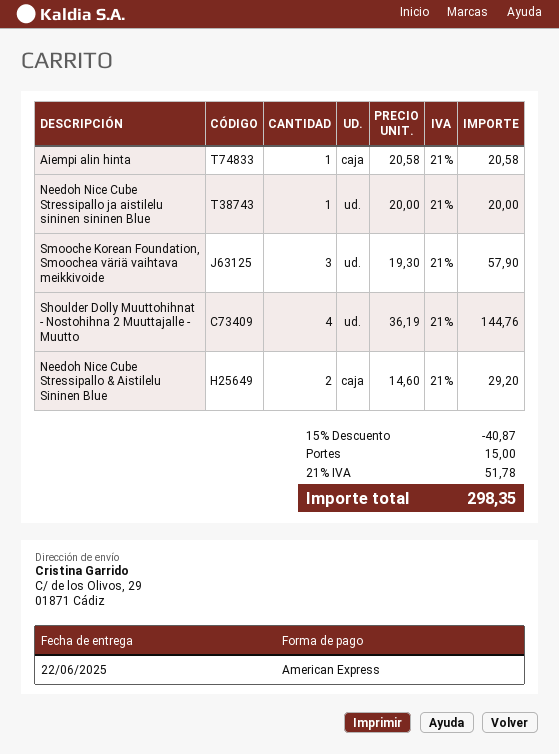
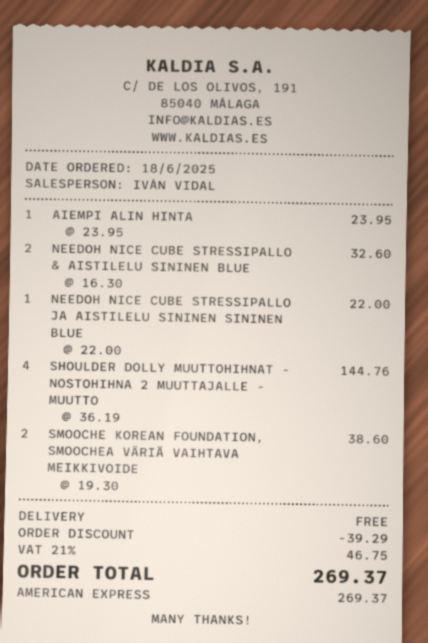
Aiempi alin hinta: 1 x 20.58 = 20.58 -> 1 x 23.95 = 23.95
Needoh Nice Cube Stressipallo ja aistilelu sininen sininen Blue: 1 x 20.00 = 20.00 -> 1 x 22.00 = 22.00
Smooche Korean Foundation, Smoochea väriä vaihtava meikkivoide: 3 x 19.30 = 57.90 -> 2 x 19.30 = 38.60
Needoh Nice Cube Stressipallo & Aistilelu Sininen Blue: 2 x 14.60 = 29.20 -> 2 x 16.30 = 32.60
discount: 40.87 -> 39.29
shipping: 15.00 -> 0.00
tax: 21% = 51.78 -> 21% = 46.75
total: 298.35 -> 269.37

